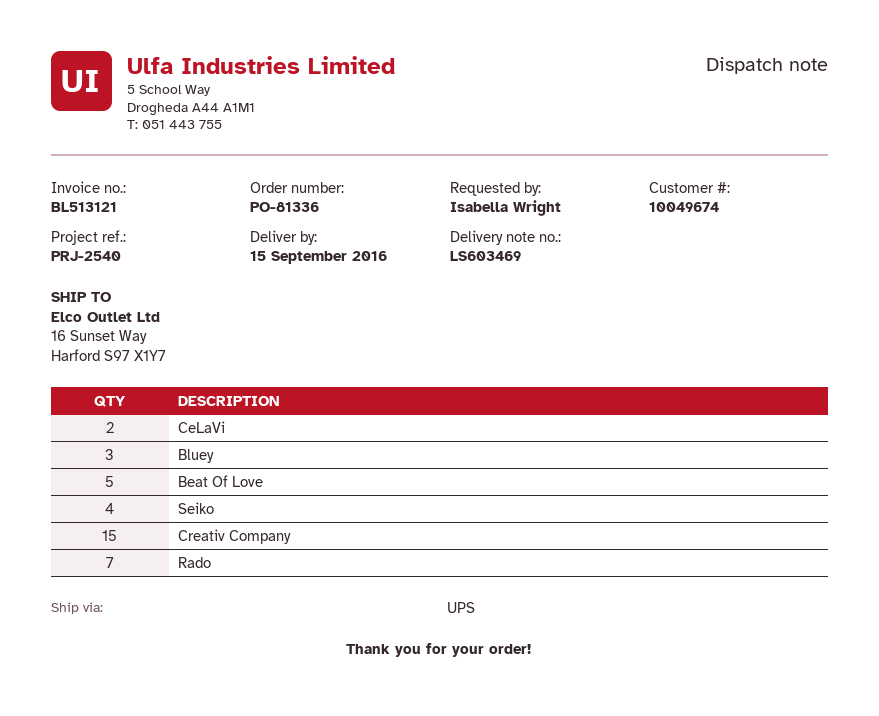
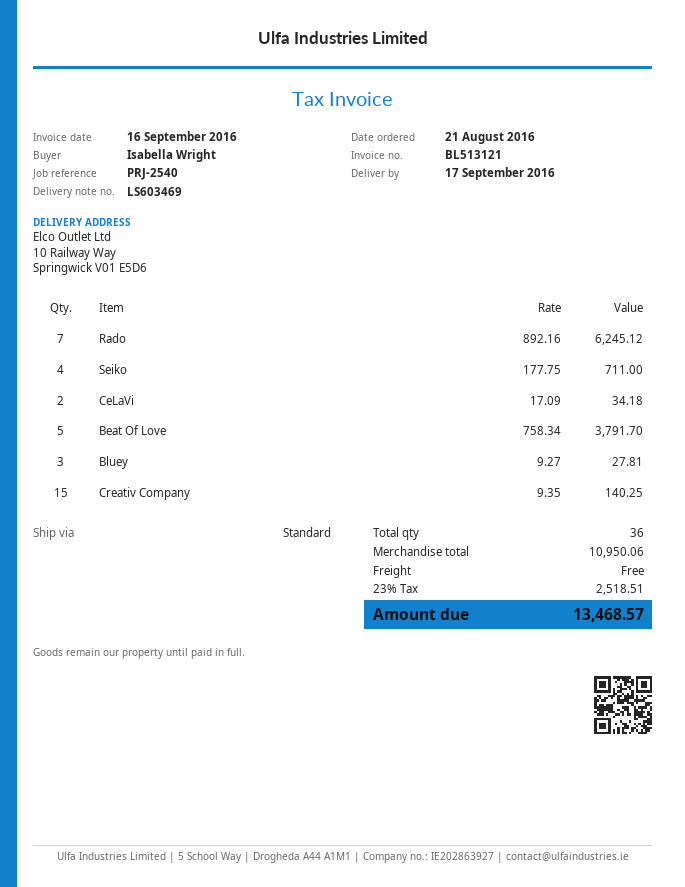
delivery date: 2016-09-15 -> 2016-09-17
shipping method: UPS -> standard
ship to: 16 Sunset Way, Harford S97 X1Y7 -> 10 Railway Way, Springwick V01 E5D6

